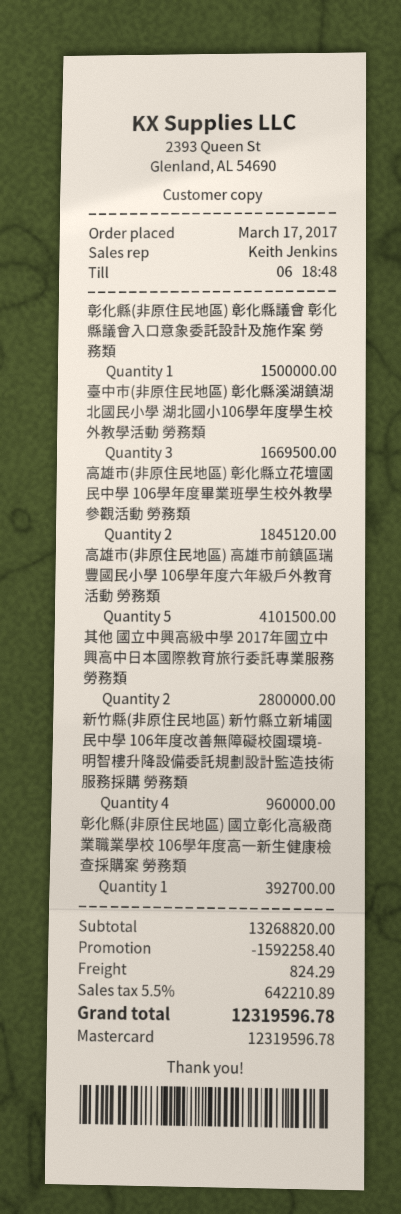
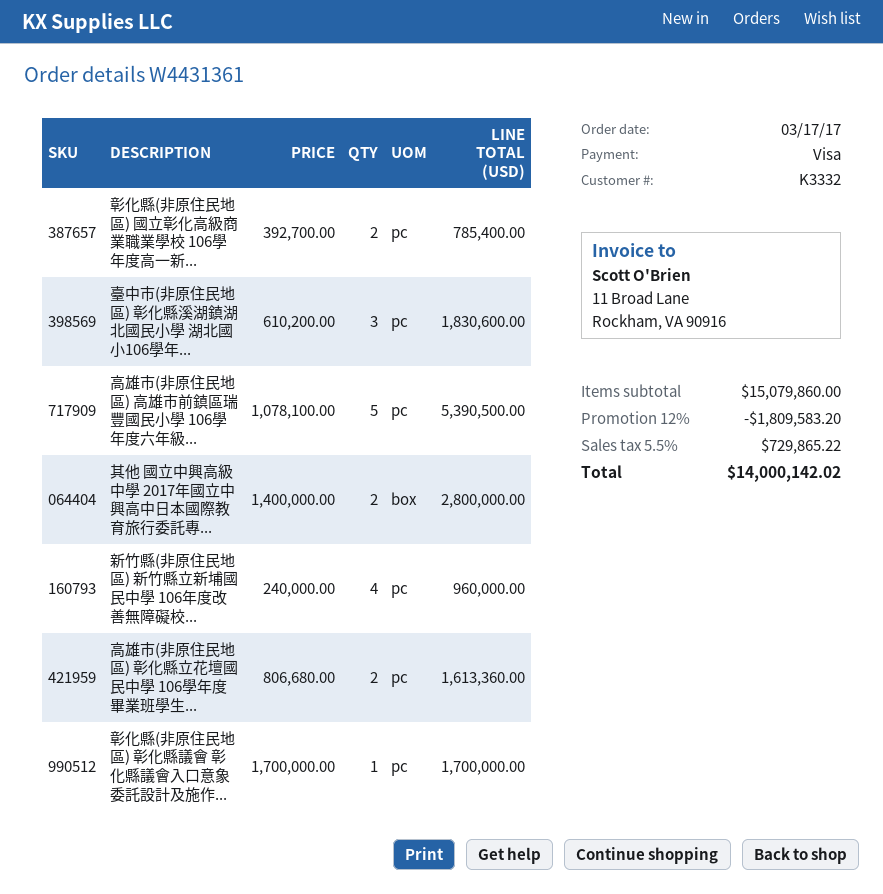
payment method: Mastercard -> Visa
彰化縣(非原住民地區) 彰化縣議會 彰化縣議會入口意象委託設計及施作案 勞務類: 1 for 1500000.00 -> 1 for 1700000.00
臺中市(非原住民地區) 彰化縣溪湖鎮湖北國民小學 湖北國小106學年度學生校外教學活動 勞務類: 3 for 1669500.00 -> 3 for 1830600.00
高雄市(非原住民地區) 彰化縣立花壇國民中學 106學年度畢業班學生校外教學參觀活動 勞務類: 2 for 1845120.00 -> 2 for 1613360.00
高雄市(非原住民地區) 高雄市前鎮區瑞豐國民小學 106學年度六年級戶外教育活動 勞務類: 5 for 4101500.00 -> 5 for 5390500.00
彰化縣(非原住民地區) 國立彰化高級商業職業學校 106學年度高一新生健康檢查採購案 勞務類: 1 for 392700.00 -> 2 for 785400.00
subtotal: 13268820.00 -> 15079860.00
discount: 1592258.40 -> 1809583.20
shipping: 824.29 -> none
tax: 5.5% = 642210.89 -> 5.5% = 729865.22
total: 12319596.78 -> 14000142.02

